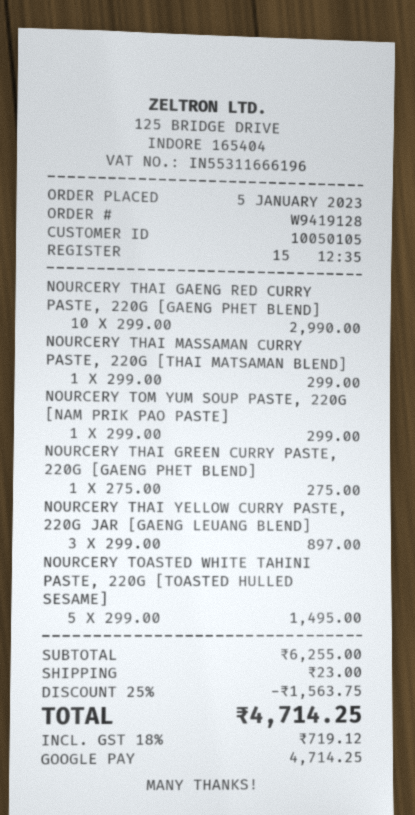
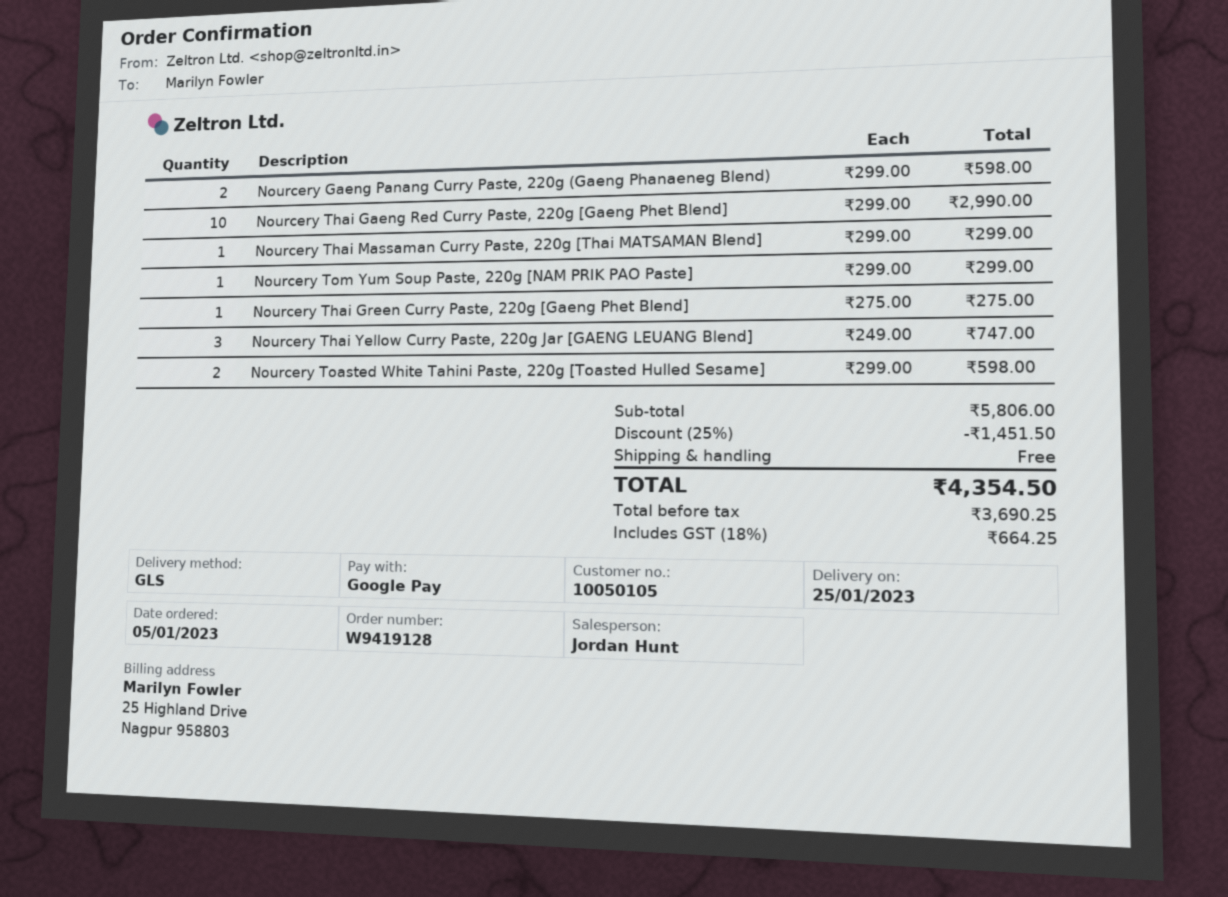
NOURCERY THAI YELLOW CURRY PASTE, 220G JAR [GAENG LEUANG BLEND]: 3 x 299.00 = 897.00 -> 3 x 249.00 = 747.00
NOURCERY TOASTED WHITE TAHINI PASTE, 220G [TOASTED HULLED SESAME]: 5 x 299.00 = 1495.00 -> 2 x 299.00 = 598.00
Nourcery Gaeng Panang Curry Paste, 220g (Gaeng Phanaeneg Blend): none -> 2 x 299.00 = 598.00
subtotal: 6255.00 -> 5806.00
discount: 25% = 1563.75 -> 25% = 1451.50
shipping: 23.00 -> 0.00
tax: 18% = 719.12 -> 18% = 664.25
total: 4714.25 -> 4354.50

